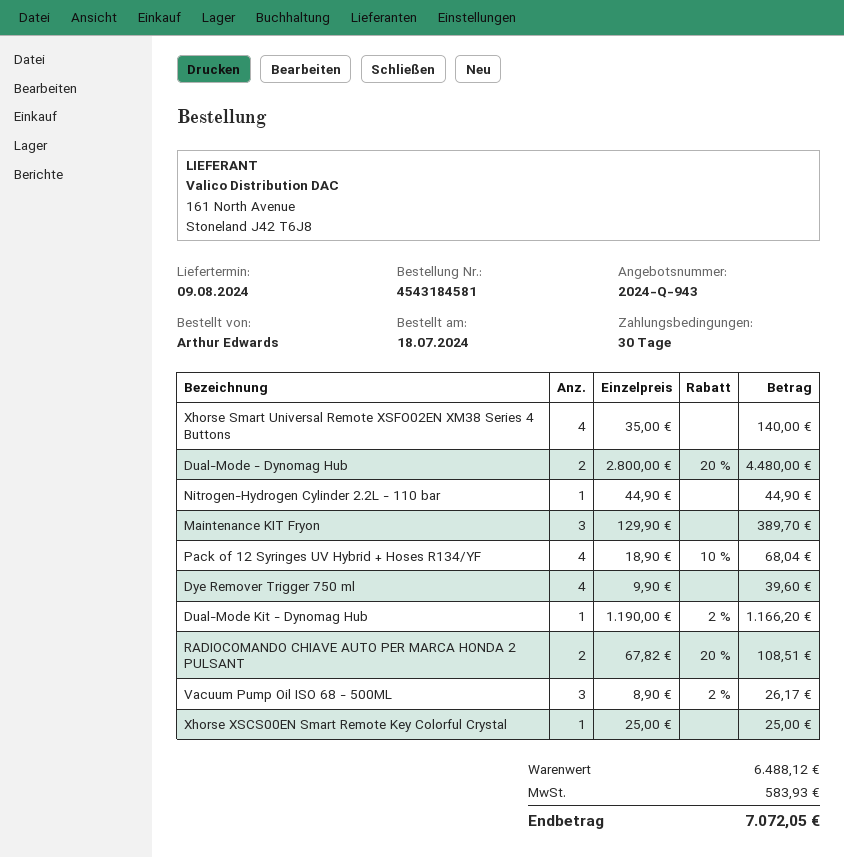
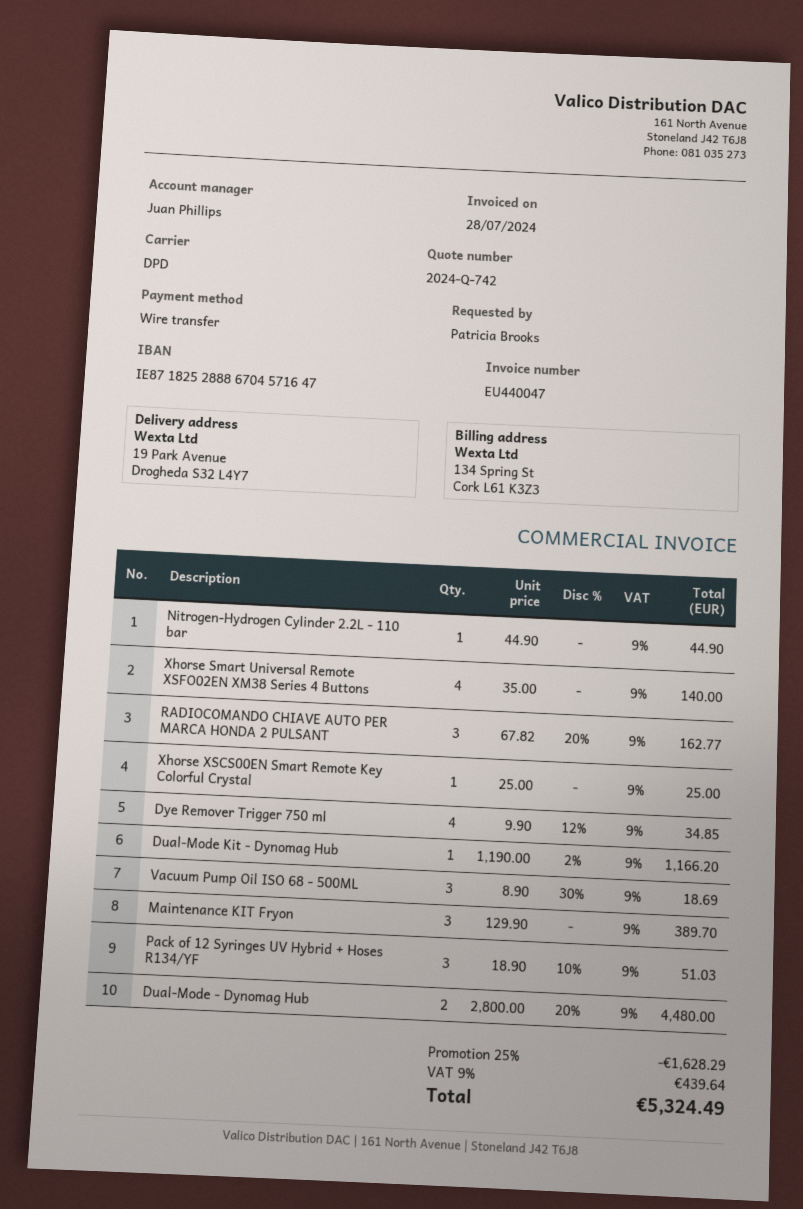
quote number: 2024-Q-943 -> 2024-Q-742
ordered by: Arthur Edwards -> Patricia Brooks
Pack of 12 Syringes UV Hybrid + Hoses R134/YF: 4 x 18.90 - 10% = 68.04 -> 3 x 18.90 - 10% = 51.03
Dye Remover Trigger 750 ml: 4 x 9.90 = 39.60 -> 4 x 9.90 - 12% = 34.85
RADIOCOMANDO CHIAVE AUTO PER MARCA HONDA 2 PULSANT: 2 x 67.82 - 20% = 108.51 -> 3 x 67.82 - 20% = 162.77
Vacuum Pump Oil ISO 68 - 500ML: 3 x 8.90 - 2% = 26.17 -> 3 x 8.90 - 30% = 18.69
discount: none -> 25% = 1628.29
tax: 583.93 -> 439.64
total: 7072.05 -> 5324.49

